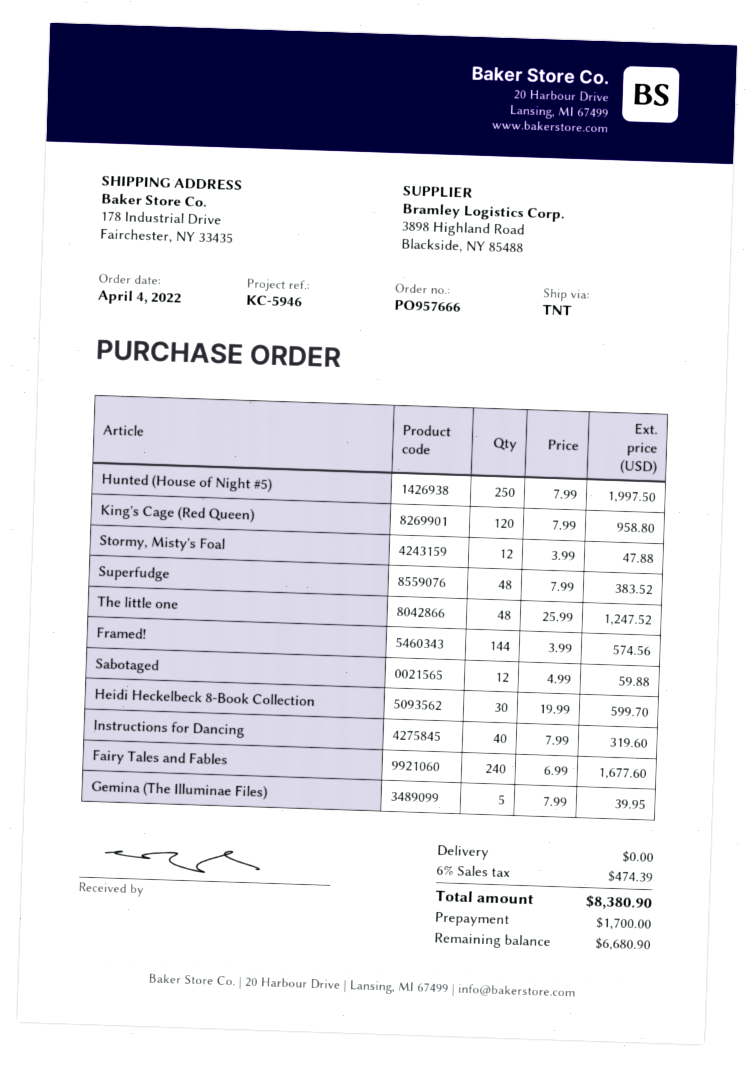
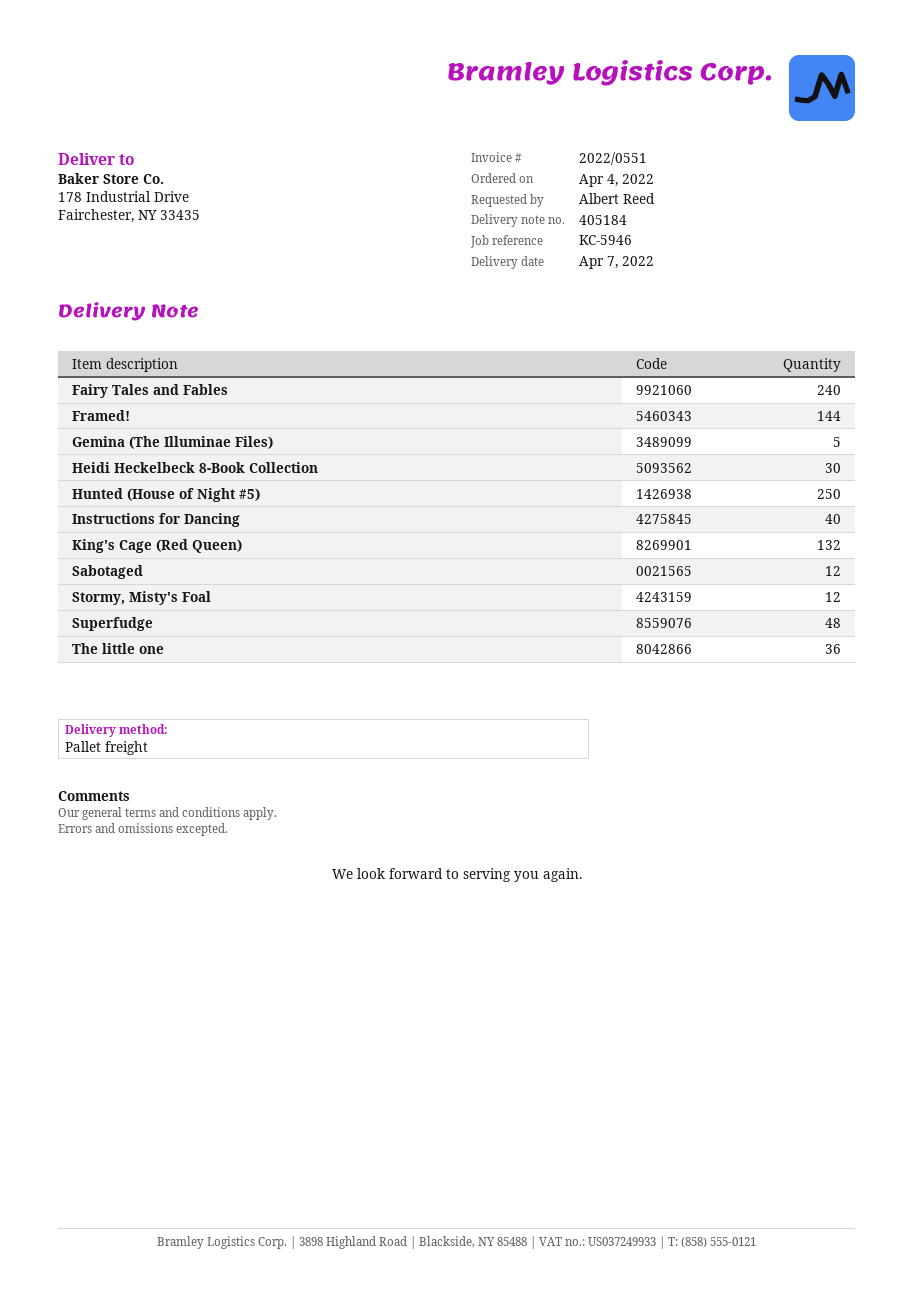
shipping method: TNT -> pallet freight
King's Cage (Red Queen): 120 -> 132
The little one: 48 -> 36

